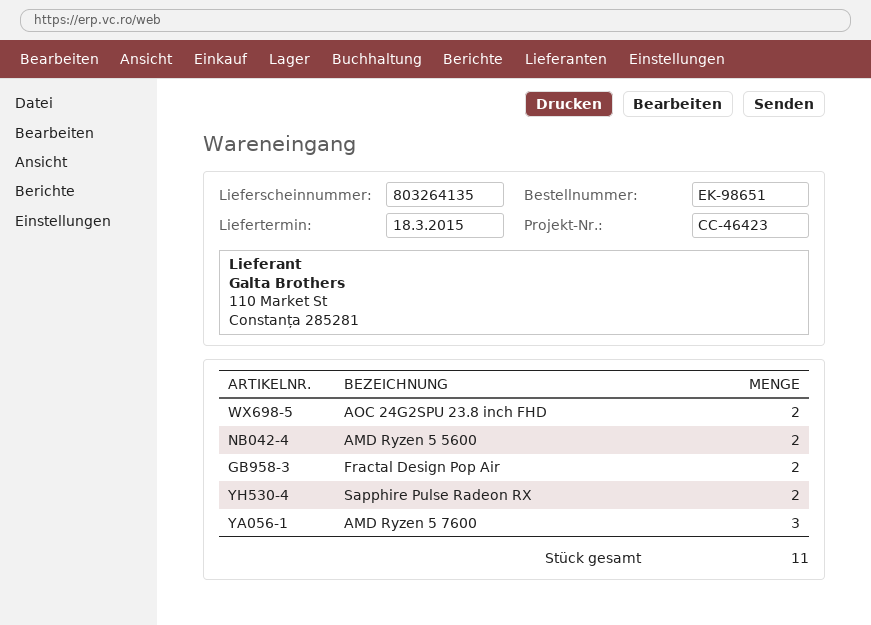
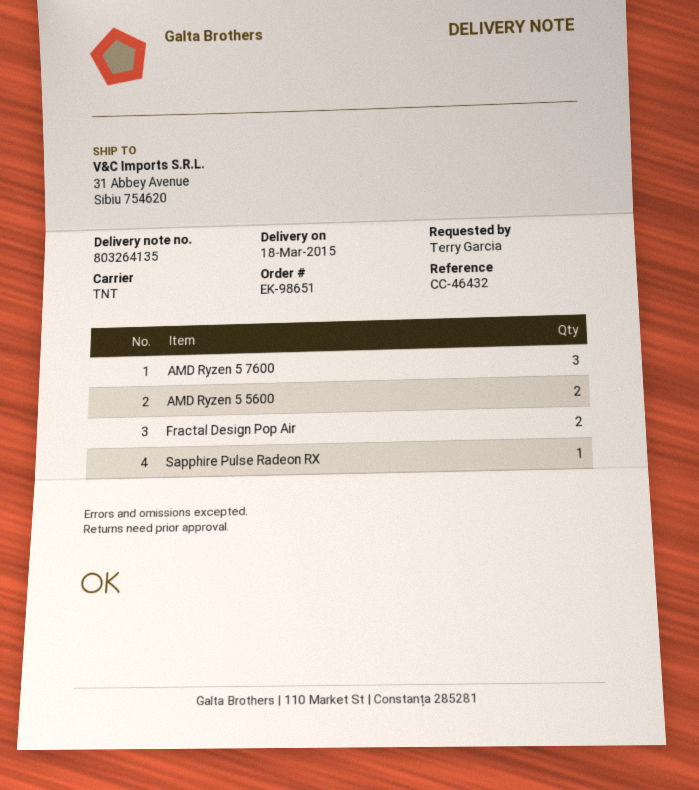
reference: CC-46423 -> CC-46432
AOC 24G2SPU 23.8 inch FHD: 2 -> none
Sapphire Pulse Radeon RX: 2 -> 1

